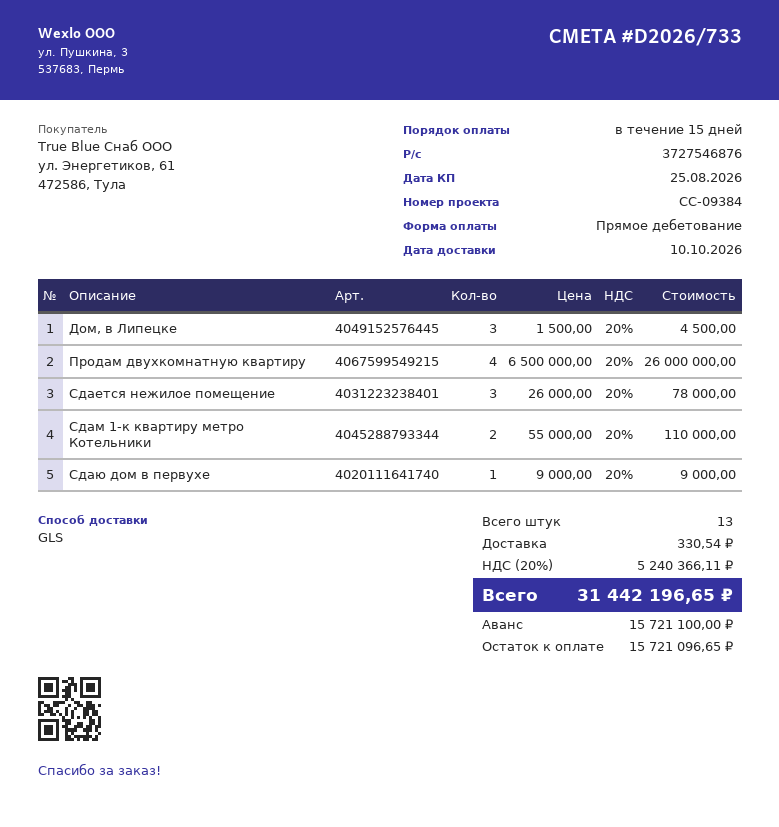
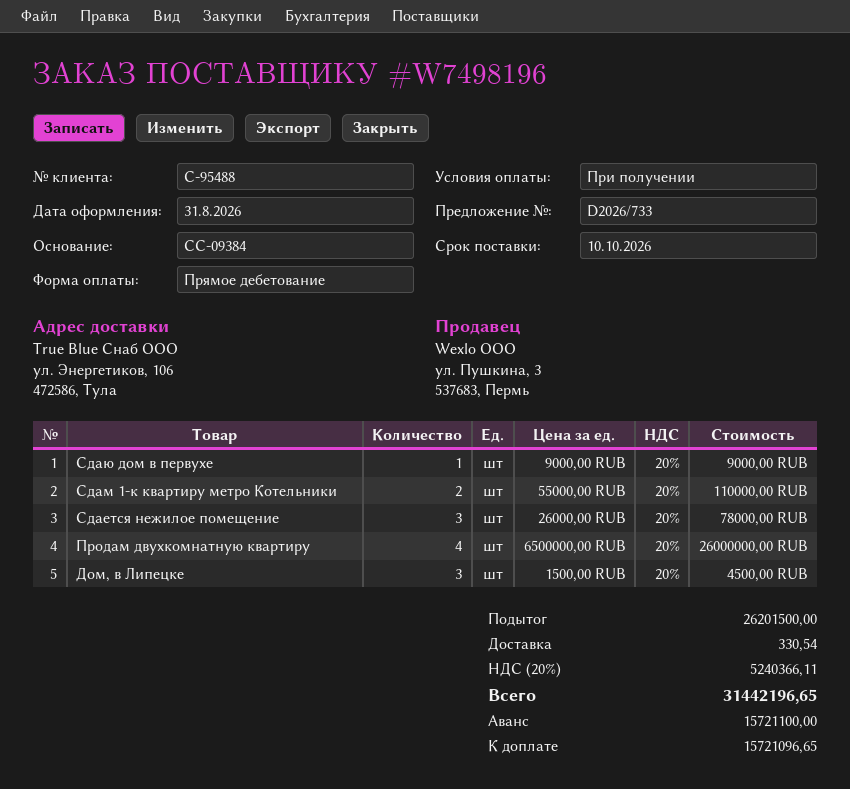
payment terms: 15 days -> on receipt

